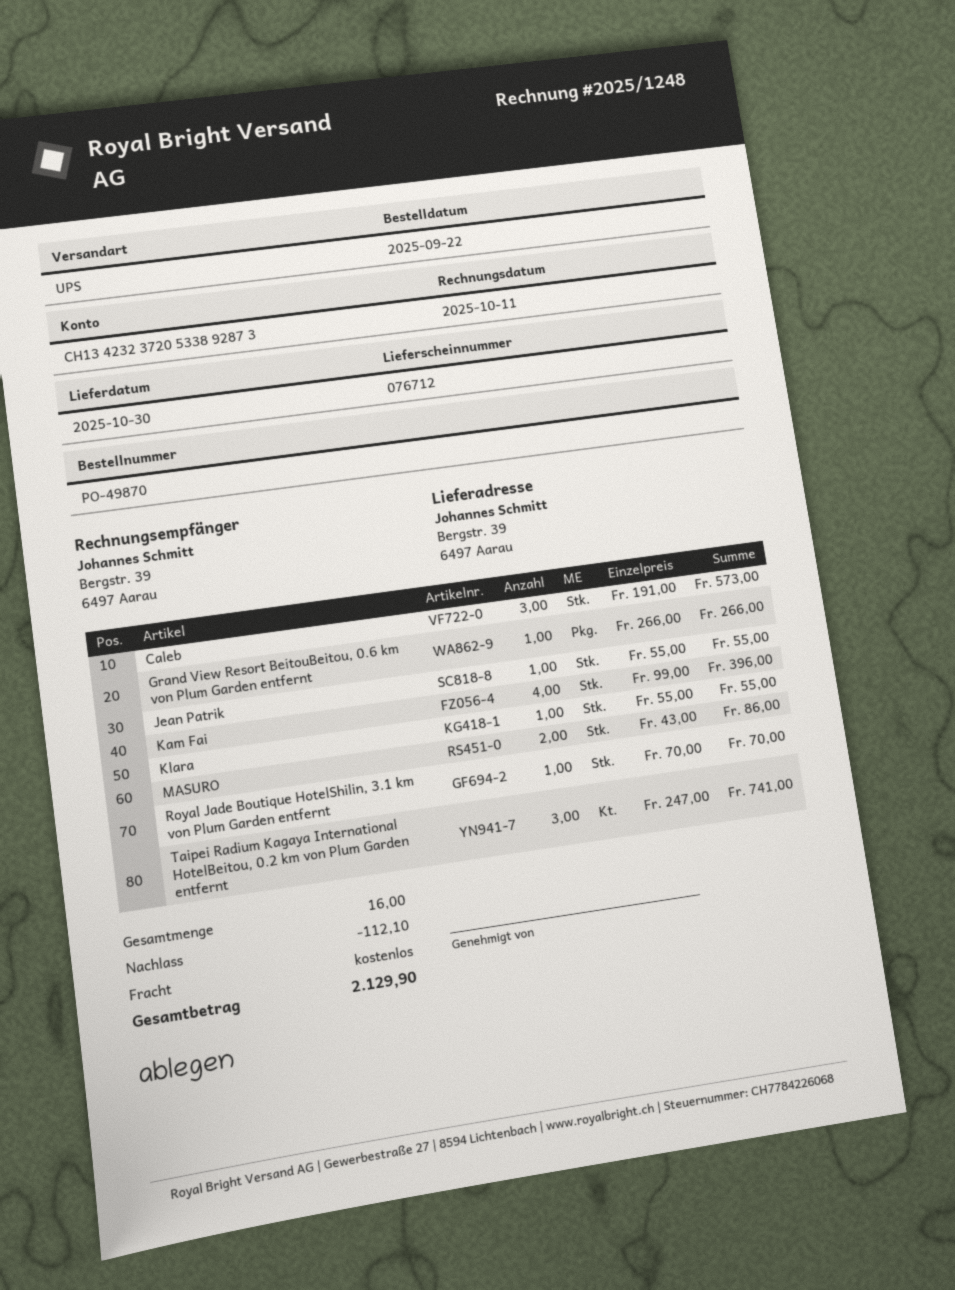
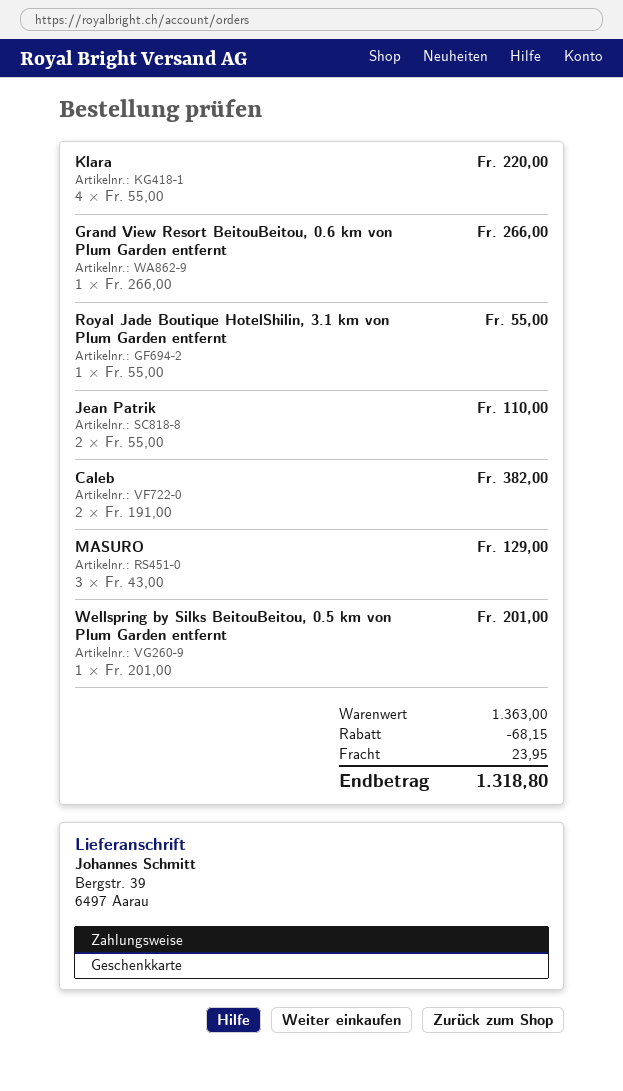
Caleb: 3 x 191.00 = 573.00 -> 2 x 191.00 = 382.00
Jean Patrik: 1 x 55.00 = 55.00 -> 2 x 55.00 = 110.00
Kam Fai: 4 x 99.00 = 396.00 -> none
Klara: 1 x 55.00 = 55.00 -> 4 x 55.00 = 220.00
MASURO: 2 x 43.00 = 86.00 -> 3 x 43.00 = 129.00
Royal Jade Boutique HotelShilin, 3.1 km von Plum Garden entfernt: 1 x 70.00 = 70.00 -> 1 x 55.00 = 55.00
Taipei Radium Kagaya International HotelBeitou, 0.2 km von Plum Garden entfernt: 3 x 247.00 = 741.00 -> none
Wellspring by Silks BeitouBeitou, 0.5 km von Plum Garden entfernt: none -> 1 x 201.00 = 201.00
discount: 112.10 -> 68.15
shipping: 0.00 -> 23.95
total: 2129.90 -> 1318.80

